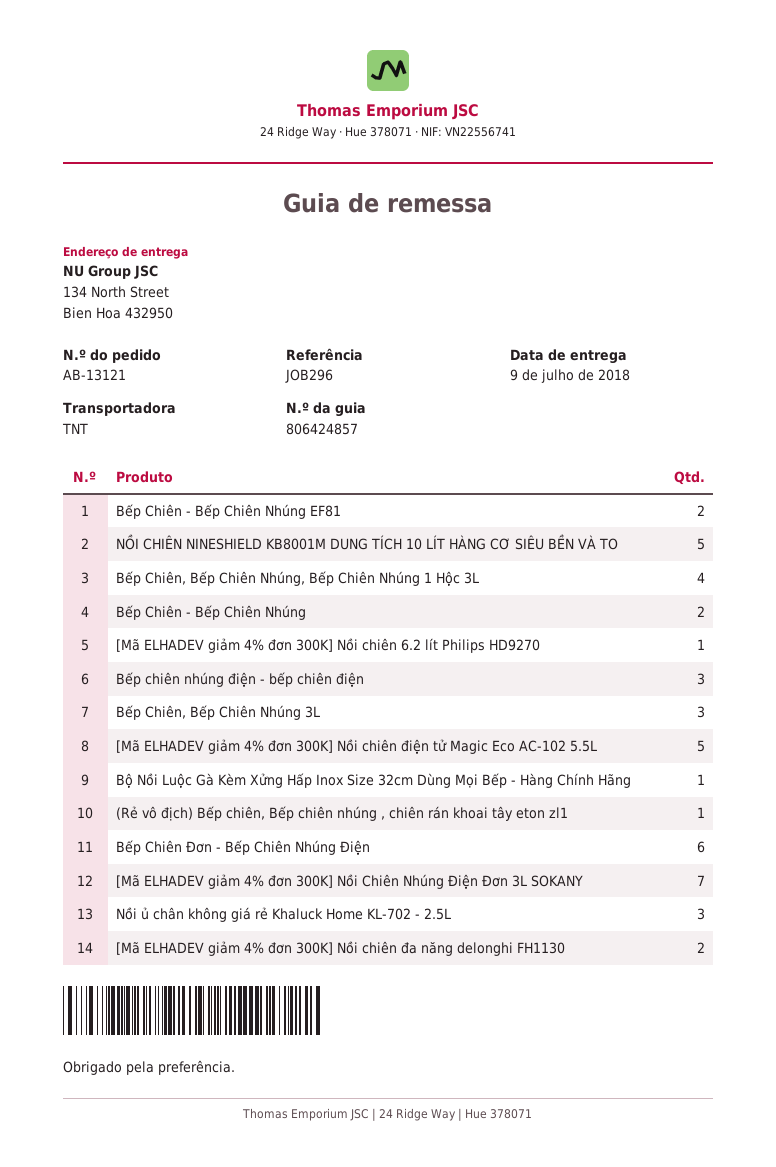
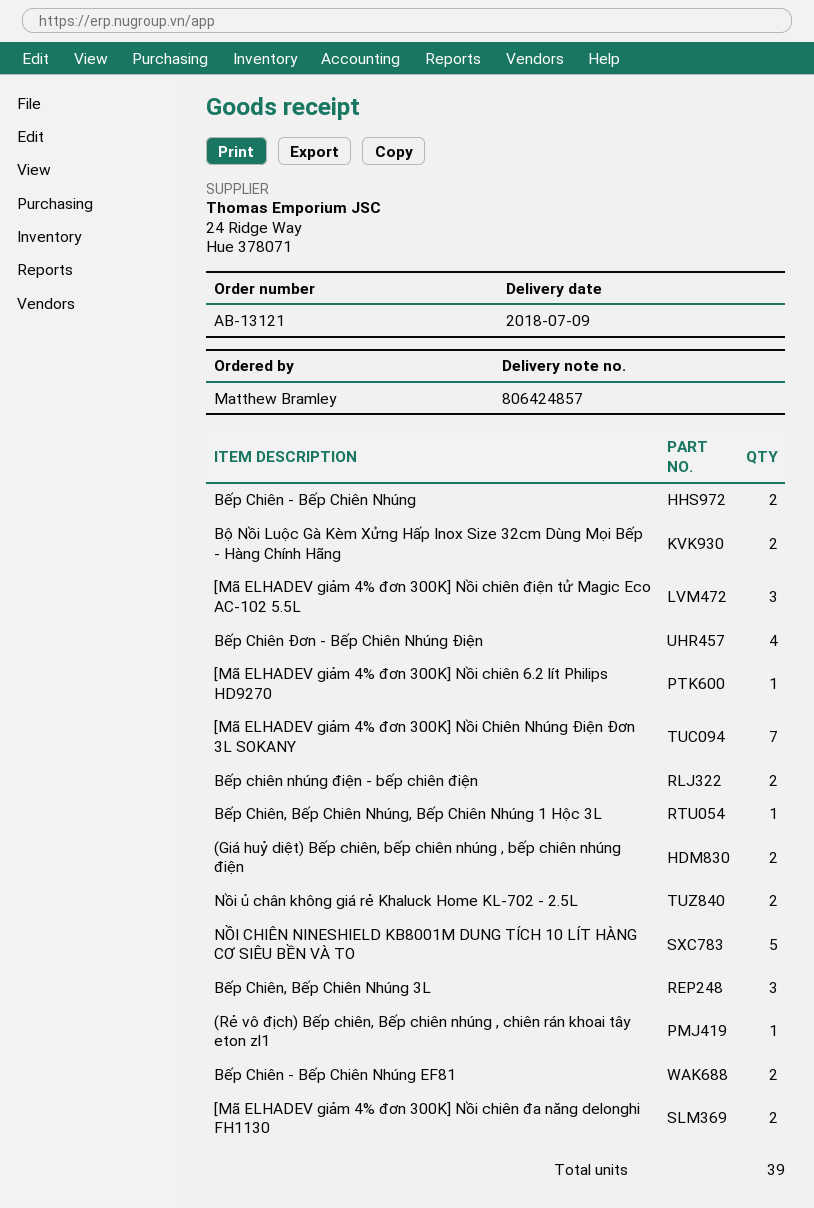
Bếp Chiên, Bếp Chiên Nhúng, Bếp Chiên Nhúng 1 Hộc 3L: 4 -> 1
Bếp chiên nhúng điện - bếp chiên điện: 3 -> 2
[Mã ELHADEV giảm 4% đơn 300K] Nồi chiên điện tử Magic Eco AC-102 5.5L: 5 -> 3
Bộ Nồi Luộc Gà Kèm Xửng Hấp Inox Size 32cm Dùng Mọi Bếp - Hàng Chính Hãng: 1 -> 2
Bếp Chiên Đơn - Bếp Chiên Nhúng Điện: 6 -> 4
Nồi ủ chân không giá rẻ Khaluck Home KL-702 - 2.5L: 3 -> 2
(Giá huỷ diệt) Bếp chiên, bếp chiên nhúng , bếp chiên nhúng điện: none -> 2

